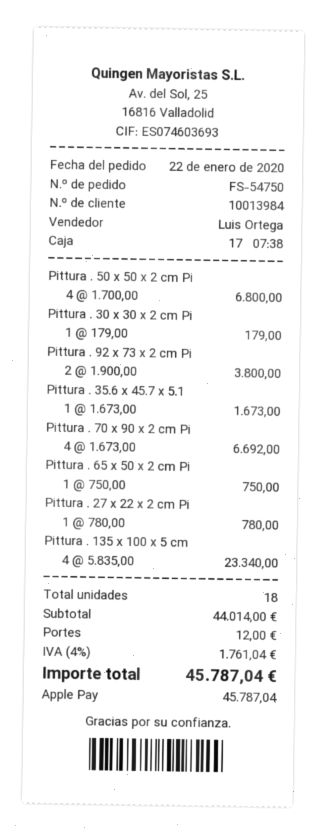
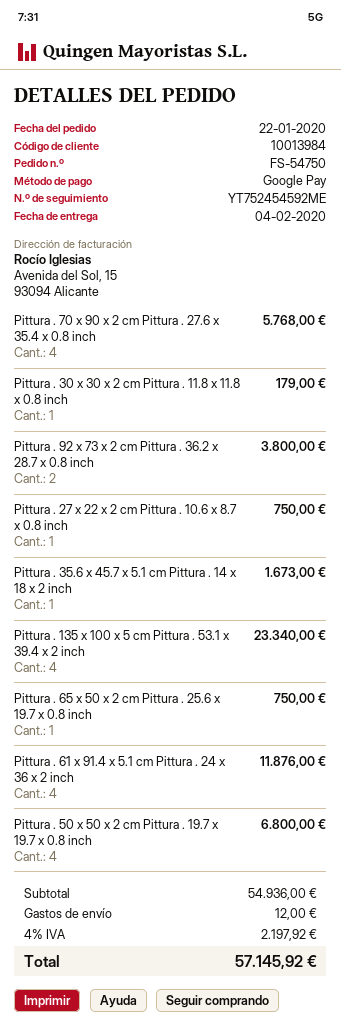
payment method: Apple Pay -> Google Pay
Pittura . 70 x 90 x 2 cm Pi: 4 for 6692.00 -> 4 for 5768.00
Pittura . 27 x 22 x 2 cm Pi: 1 for 780.00 -> 1 for 750.00
Pittura . 61 x 91.4 x 5.1 cm Pittura . 24 x 36 x 2 inch: none -> 4 for 11876.00
subtotal: 44014.00 -> 54936.00
tax: 4% = 1761.04 -> 4% = 2197.92
total: 45787.04 -> 57145.92

